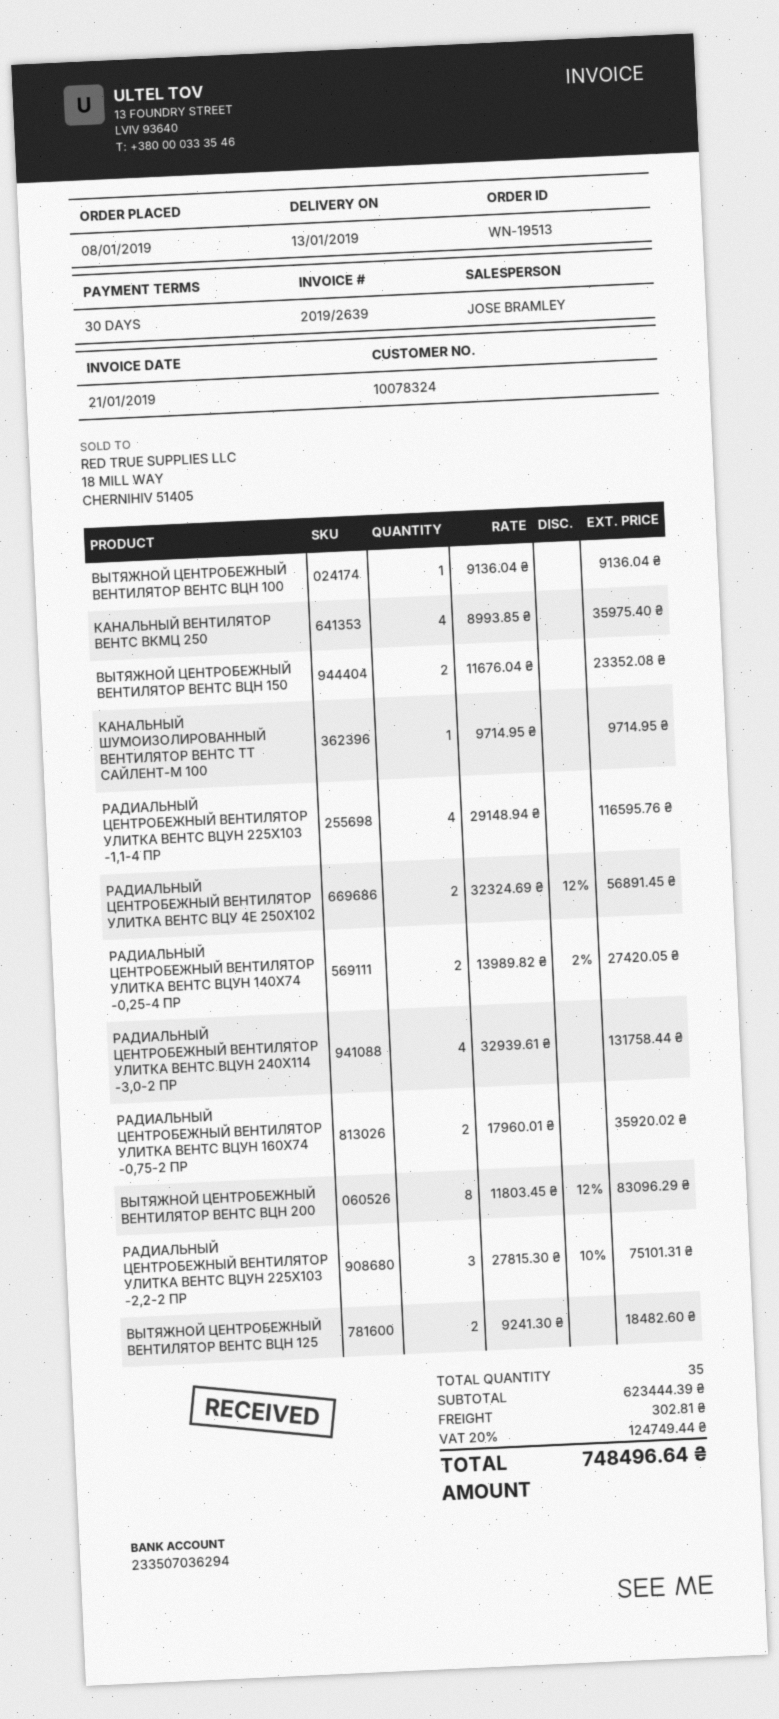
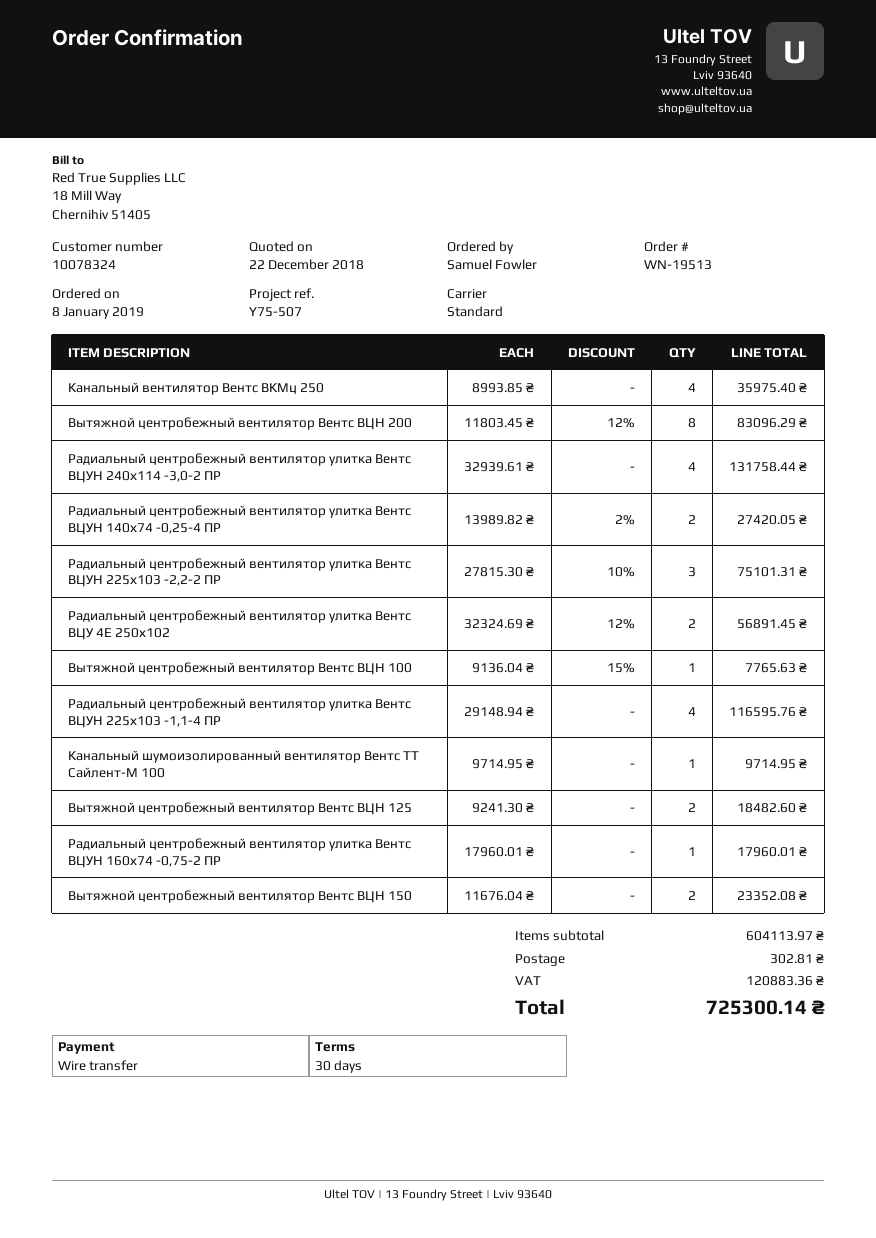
ВЫТЯЖНОЙ ЦЕНТРОБЕЖНЫЙ ВЕНТИЛЯТОР ВЕНТС ВЦН 100: 1 x 9136.04 = 9136.04 -> 1 x 9136.04 - 15% = 7765.63
РАДИАЛЬНЫЙ ЦЕНТРОБЕЖНЫЙ ВЕНТИЛЯТОР УЛИТКА ВЕНТС ВЦУН 160Х74 -0,75-2 ПР: 2 x 17960.01 = 35920.02 -> 1 x 17960.01 = 17960.01
subtotal: 623444.39 -> 604113.97
tax: 124749.44 -> 120883.36
total: 748496.64 -> 725300.14

